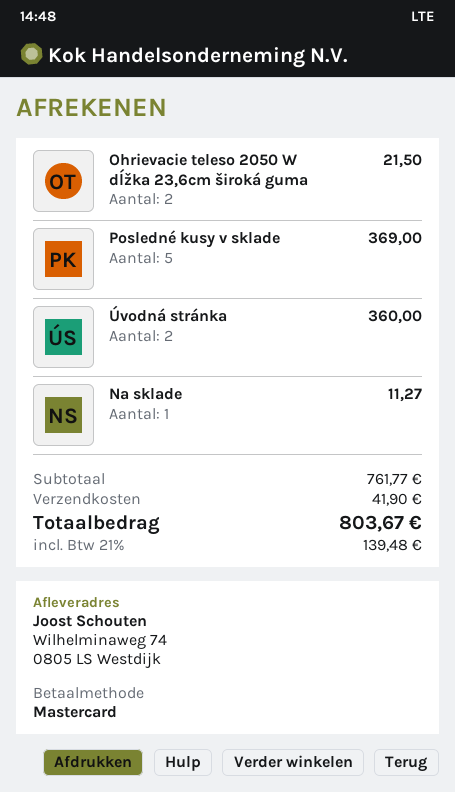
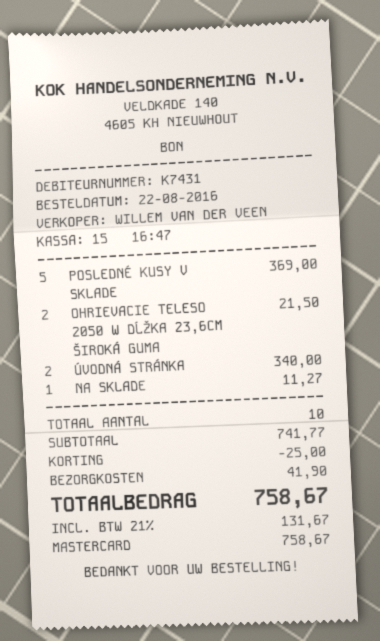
Úvodná stránka: 2 for 360.00 -> 2 for 340.00
subtotal: 761.77 -> 741.77
discount: none -> 25.00
tax: 21% = 139.48 -> 21% = 131.67
total: 803.67 -> 758.67

